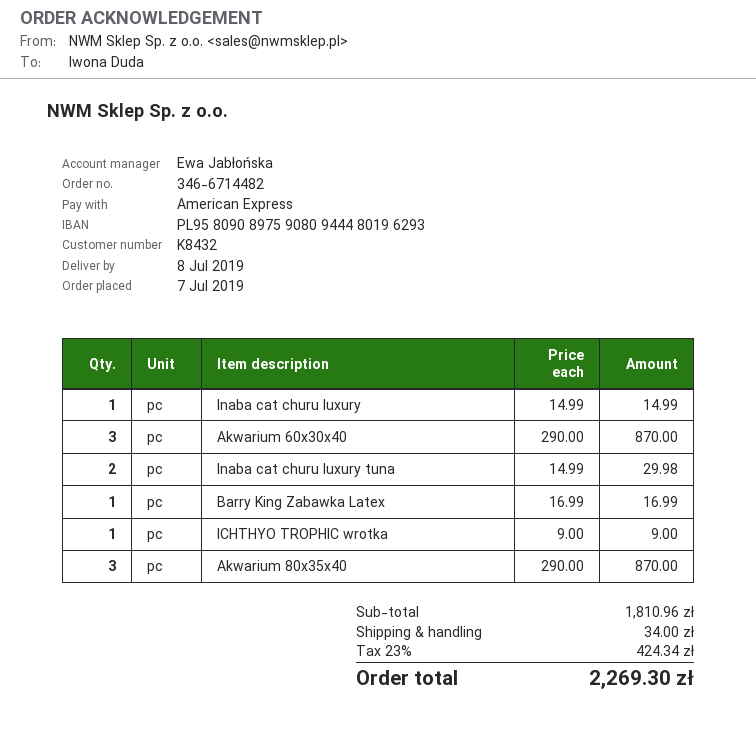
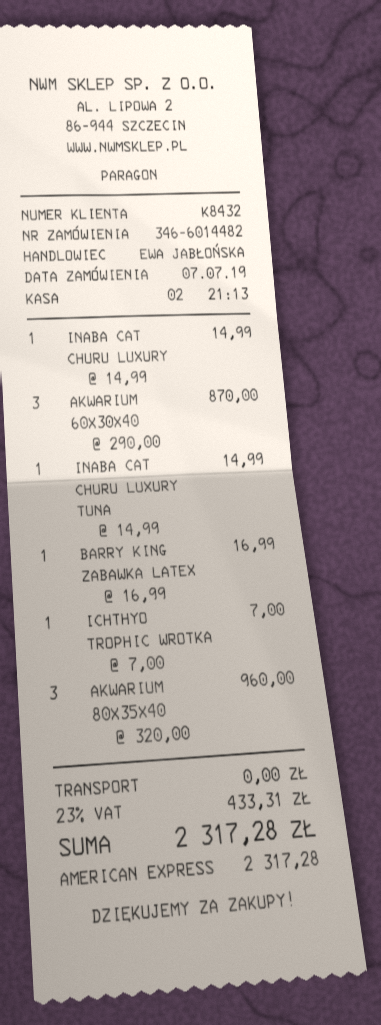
order number: 346-6714482 -> 346-6014482
Inaba cat churu luxury tuna: 2 x 14.99 = 29.98 -> 1 x 14.99 = 14.99
ICHTHYO TROPHIC wrotka: 1 x 9.00 = 9.00 -> 1 x 7.00 = 7.00
Akwarium 80x35x40: 3 x 290.00 = 870.00 -> 3 x 320.00 = 960.00
shipping: 34.00 -> 0.00
tax: 23% = 424.34 -> 23% = 433.31
total: 2269.30 -> 2317.28

